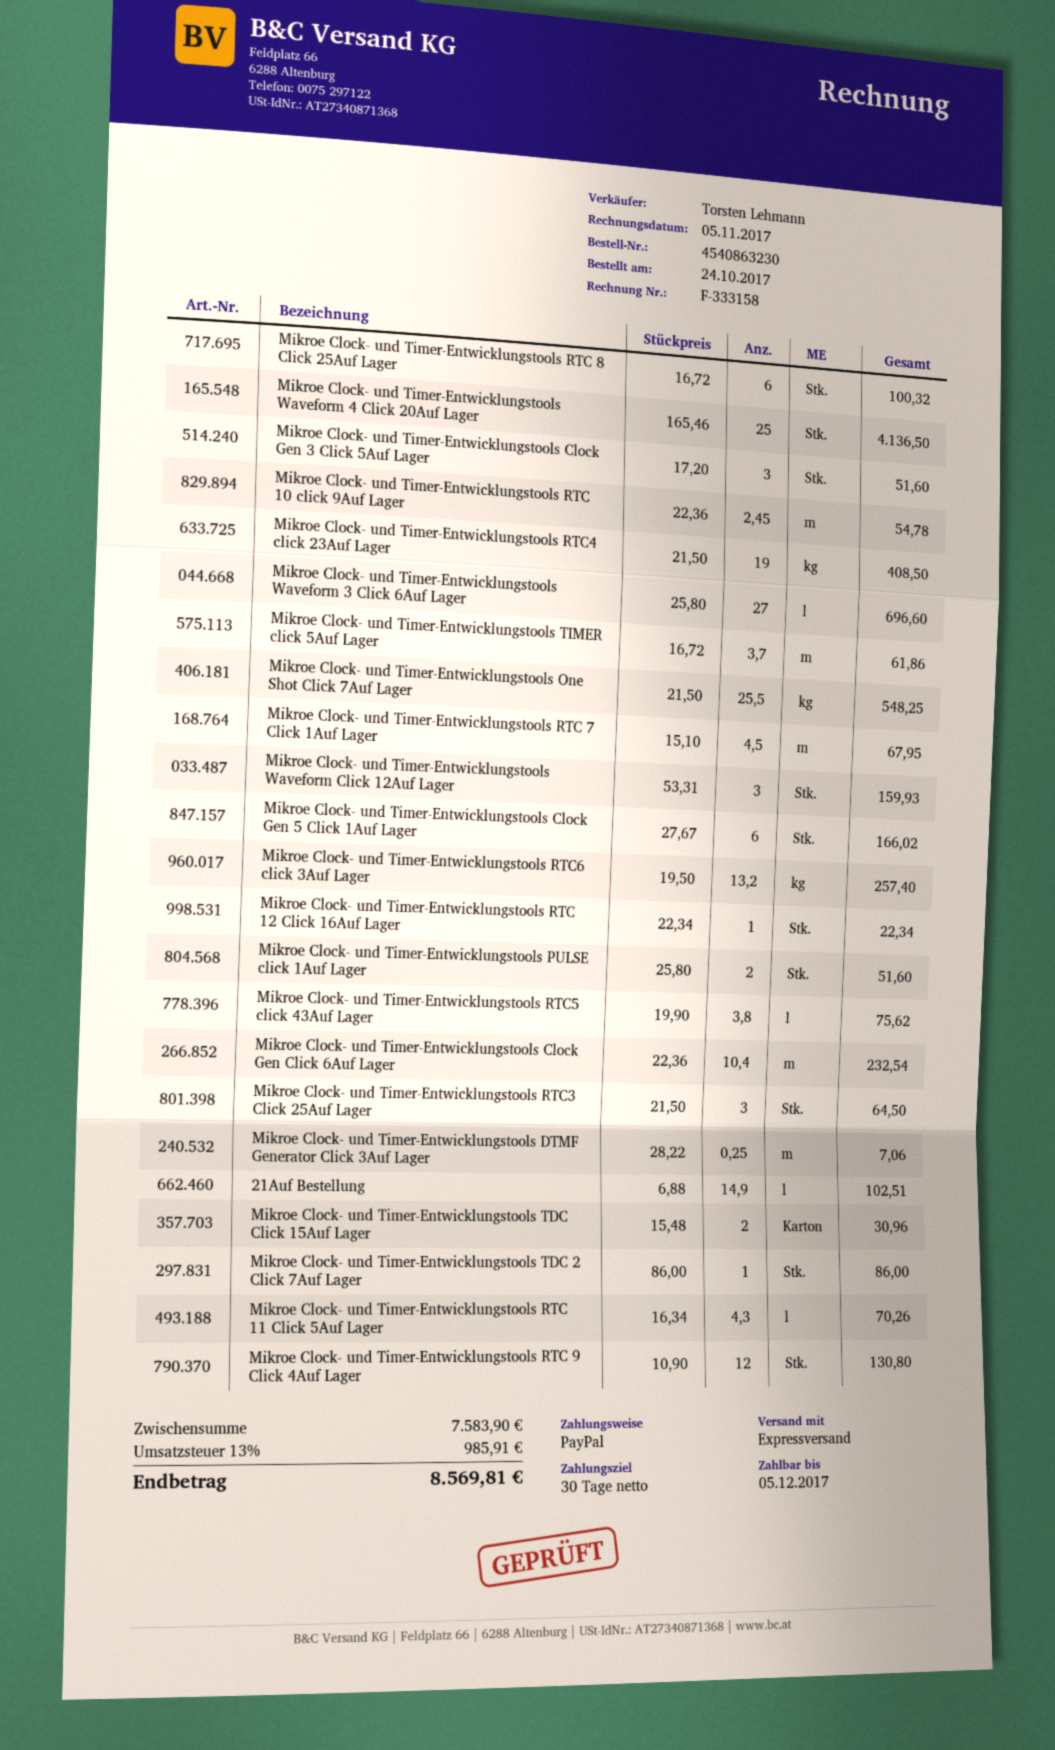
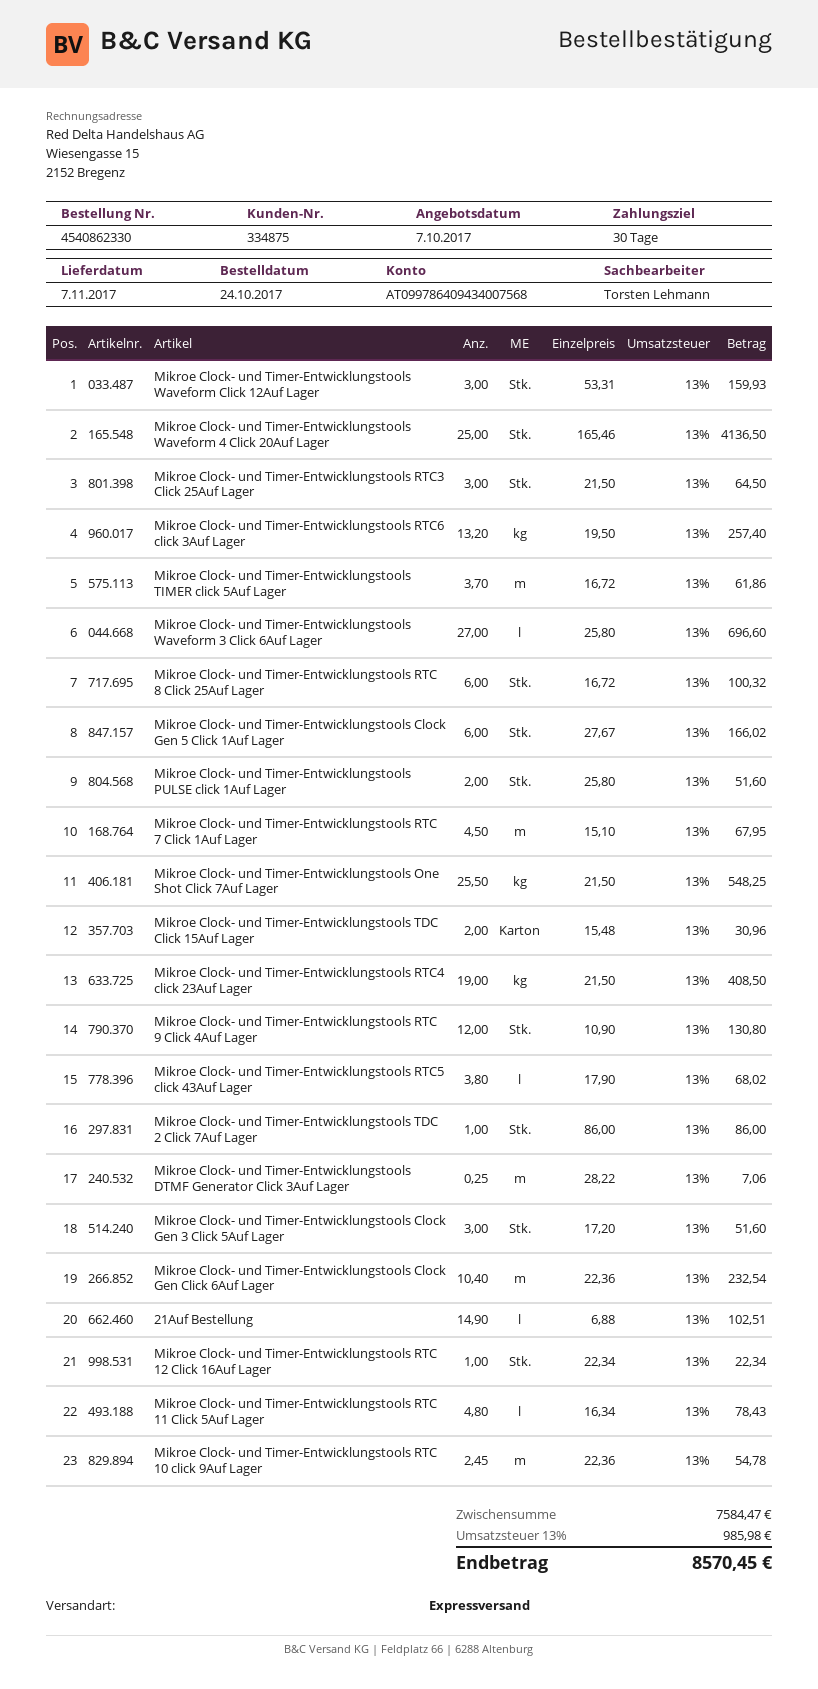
order number: 4540863230 -> 4540862330
Mikroe Clock- und Timer-Entwicklungstools RTC5 click 43Auf Lager: 3.8 x 19.90 = 75.62 -> 3.8 x 17.90 = 68.02
Mikroe Clock- und Timer-Entwicklungstools RTC 11 Click 5Auf Lager: 4.3 x 16.34 = 70.26 -> 4.8 x 16.34 = 78.43
subtotal: 7583.90 -> 7584.47
tax: 13% = 985.91 -> 13% = 985.98
total: 8569.81 -> 8570.45

